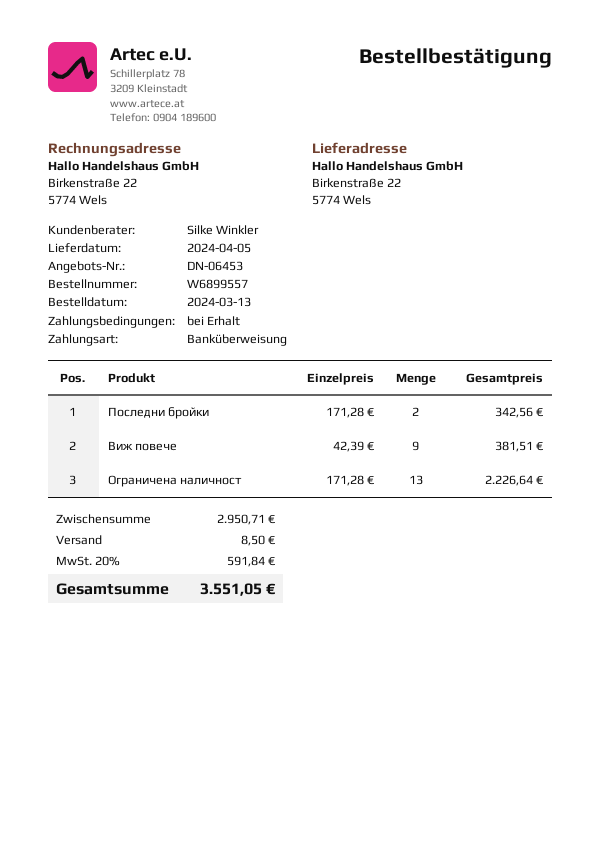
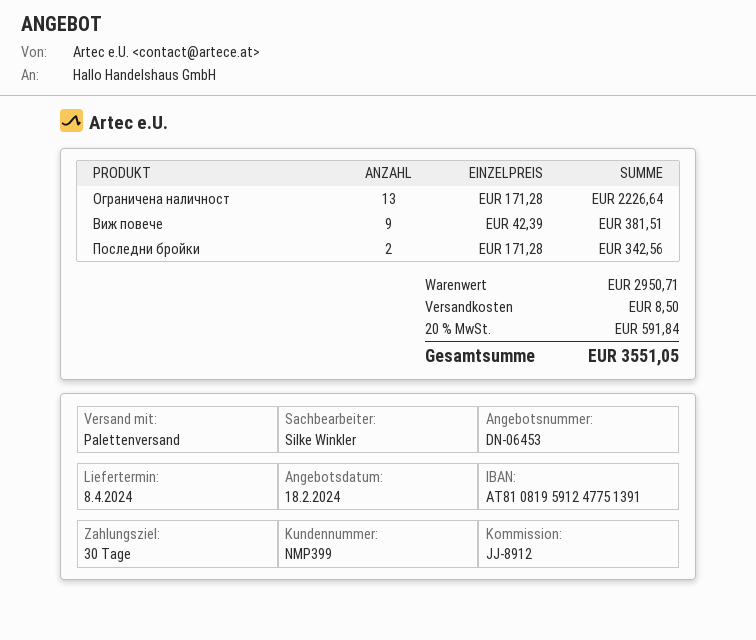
delivery date: 2024-04-05 -> 2024-04-08
payment terms: on receipt -> 30 days

